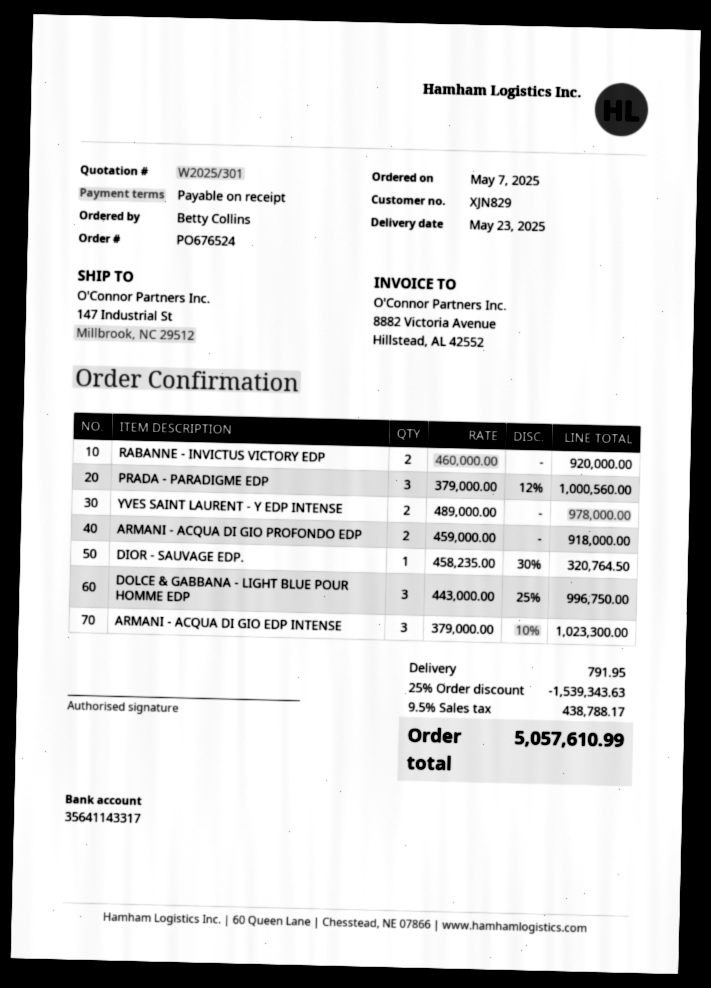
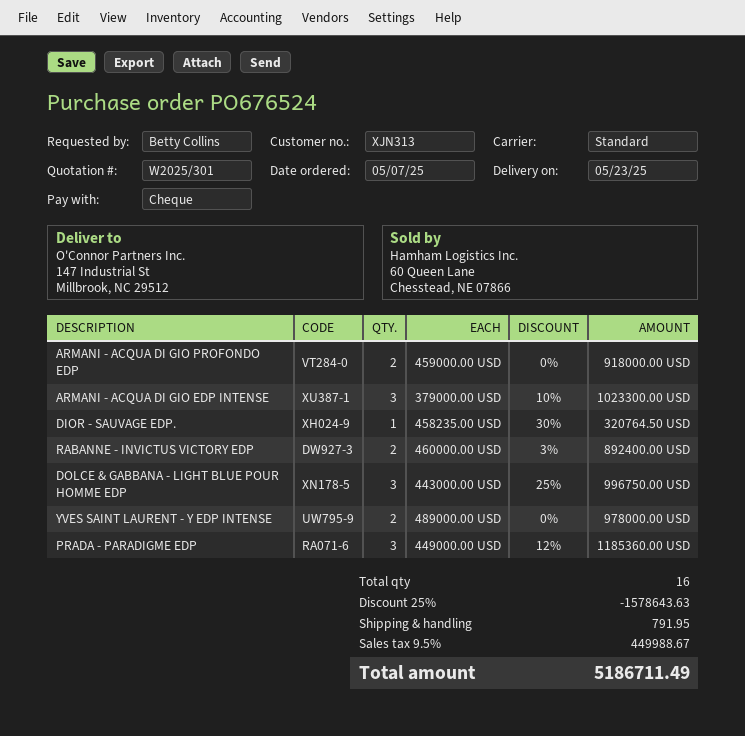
customer number: XJN829 -> XJN313
RABANNE - INVICTUS VICTORY EDP: 2 x 460000.00 = 920000.00 -> 2 x 460000.00 - 3% = 892400.00
PRADA - PARADIGME EDP: 3 x 379000.00 - 12% = 1000560.00 -> 3 x 449000.00 - 12% = 1185360.00
discount: 25% = 1539343.63 -> 25% = 1578643.63
tax: 9.5% = 438788.17 -> 9.5% = 449988.67
total: 5057610.99 -> 5186711.49

